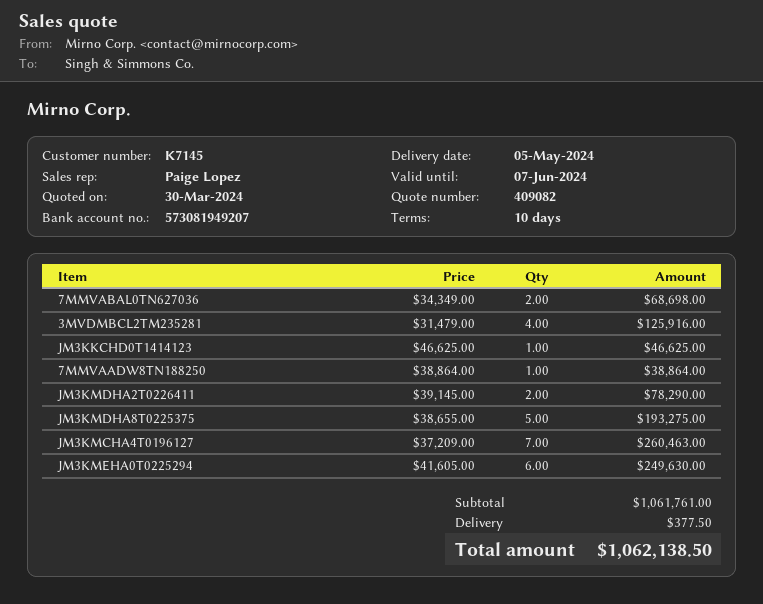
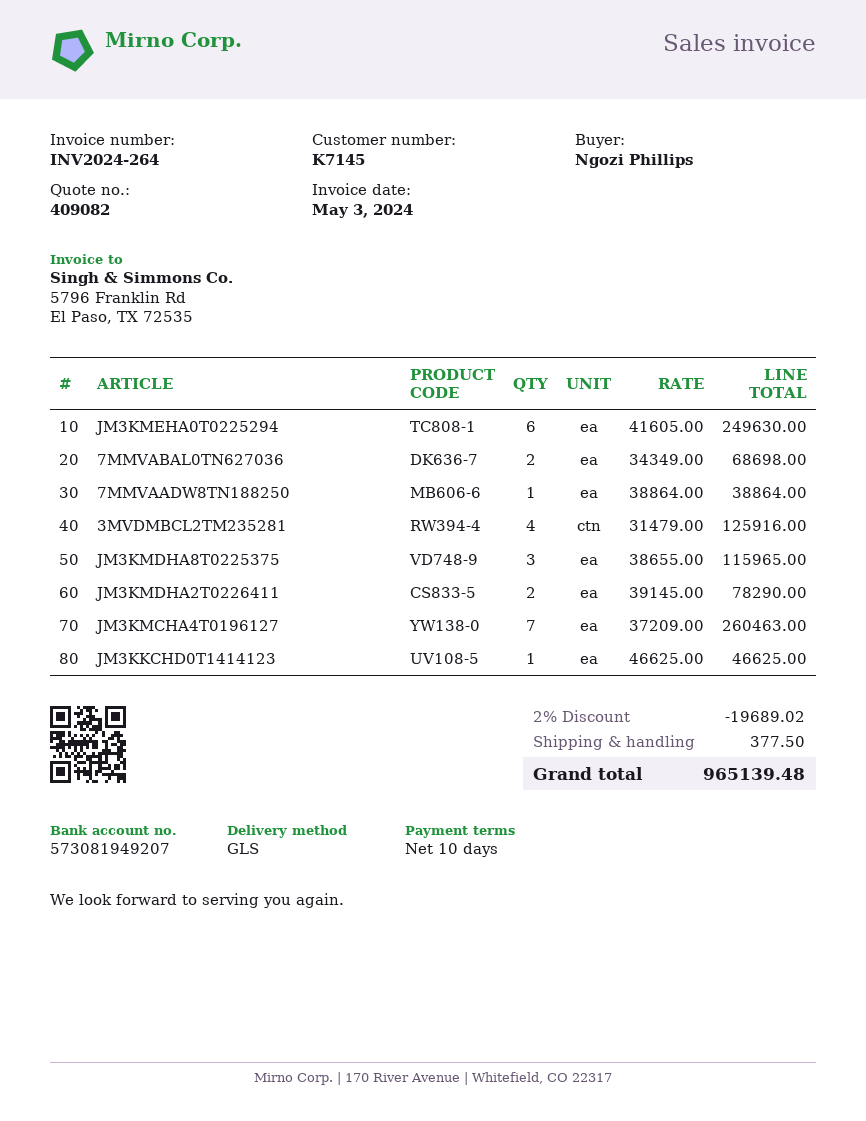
JM3KMDHA8T0225375: 5 x 38655.00 = 193275.00 -> 3 x 38655.00 = 115965.00
discount: none -> 2% = 19689.02
total: 1062138.50 -> 965139.48

